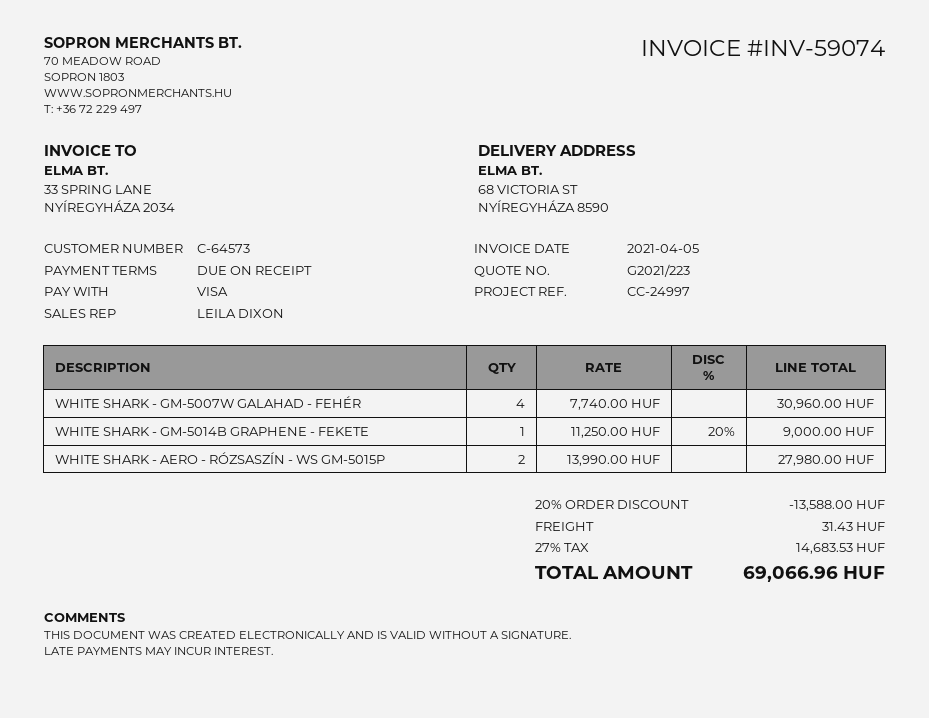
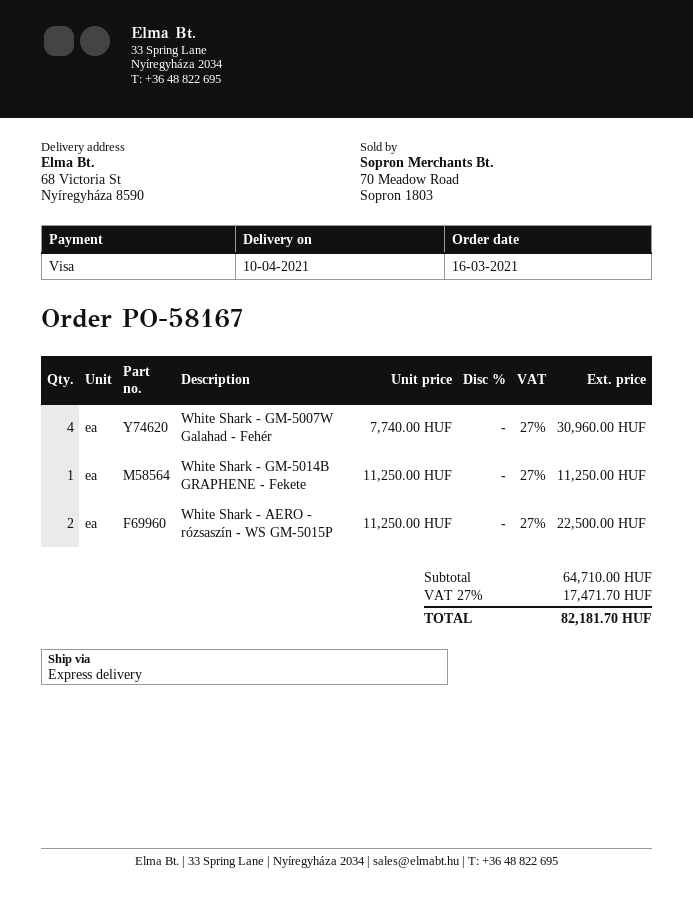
WHITE SHARK - GM-5014B GRAPHENE - FEKETE: 1 x 11250.00 - 20% = 9000.00 -> 1 x 11250.00 = 11250.00
WHITE SHARK - AERO - RÓZSASZÍN - WS GM-5015P: 2 x 13990.00 = 27980.00 -> 2 x 11250.00 = 22500.00
discount: 20% = 13588.00 -> none
shipping: 31.43 -> none
tax: 27% = 14683.53 -> 27% = 17471.70
total: 69066.96 -> 82181.70

